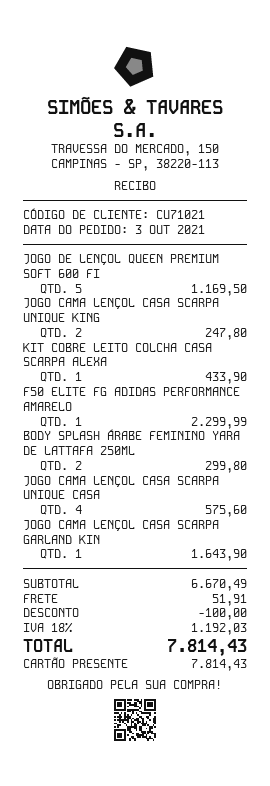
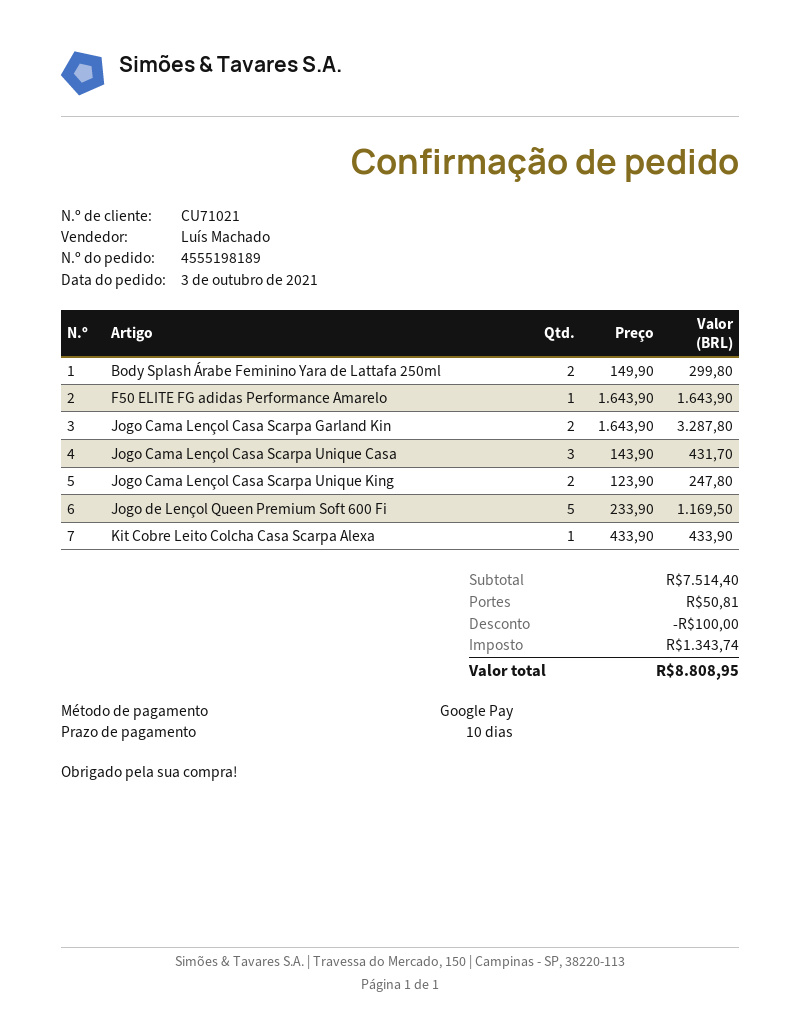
payment method: gift card -> Google Pay
F50 ELITE FG ADIDAS PERFORMANCE AMARELO: 1 for 2299.99 -> 1 for 1643.90
JOGO CAMA LENÇOL CASA SCARPA UNIQUE CASA: 4 for 575.60 -> 3 for 431.70
JOGO CAMA LENÇOL CASA SCARPA GARLAND KIN: 1 for 1643.90 -> 2 for 3287.80
subtotal: 6670.49 -> 7514.40
shipping: 51.91 -> 50.81
tax: 1192.03 -> 1343.74
total: 7814.43 -> 8808.95

